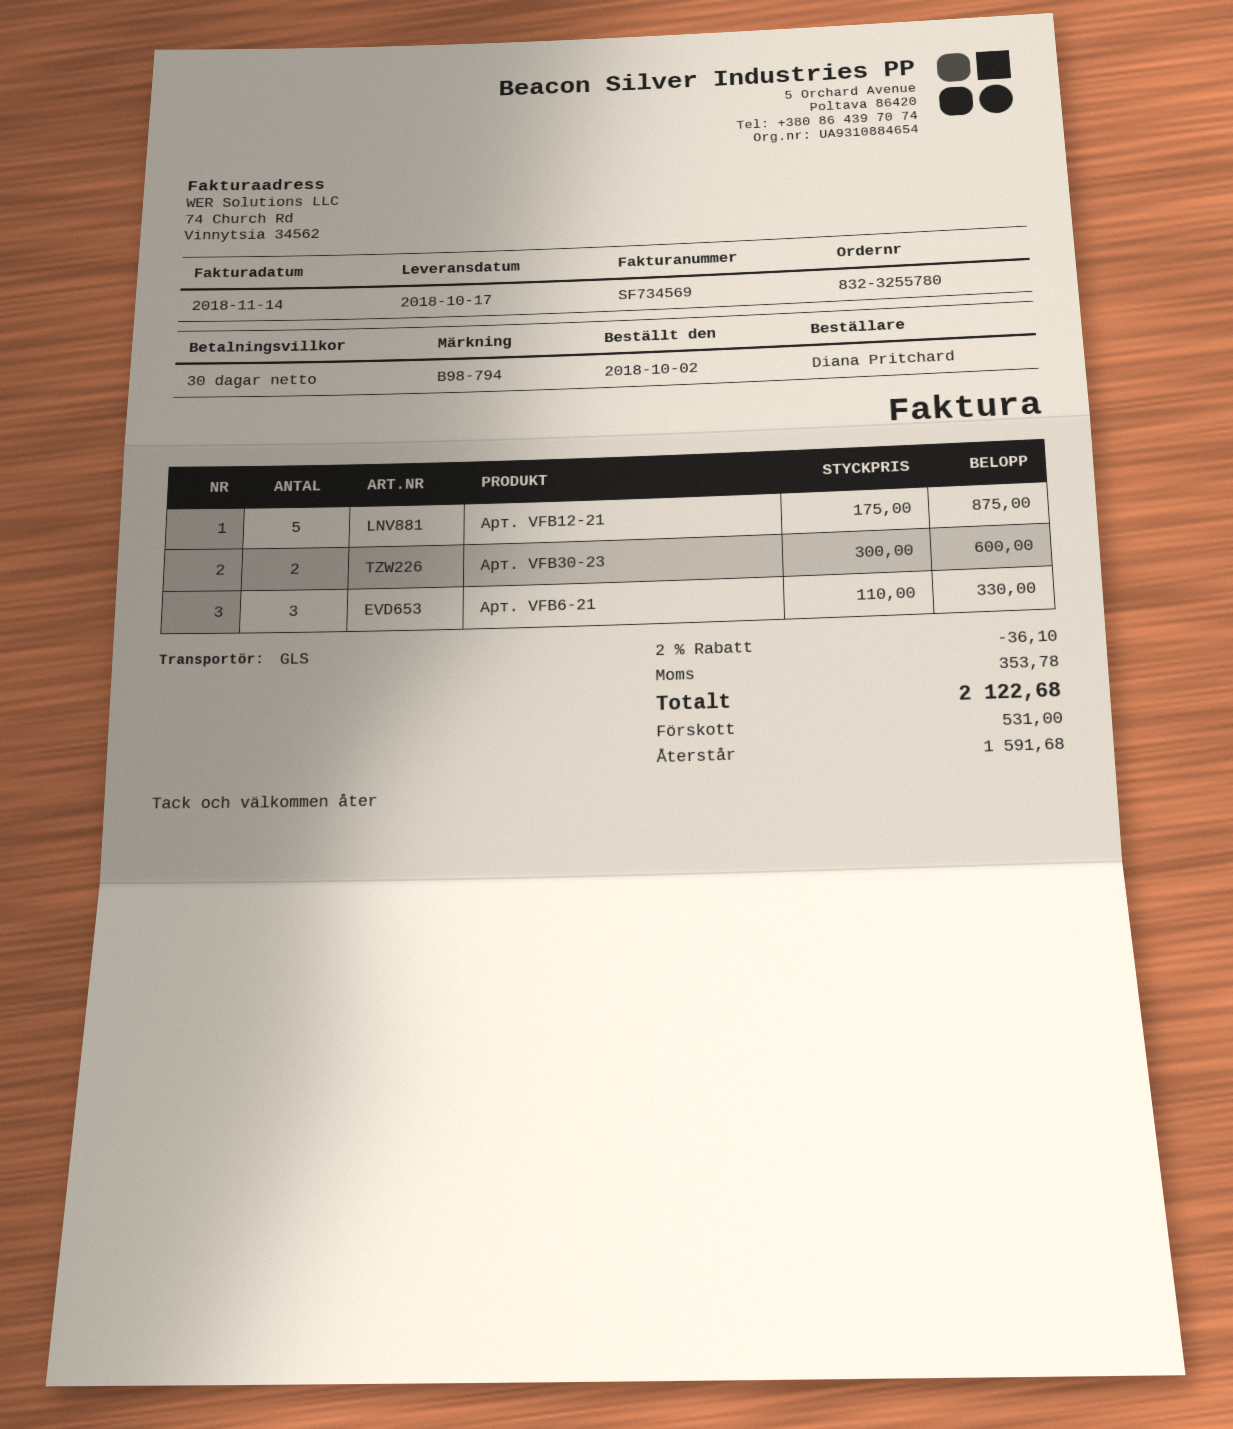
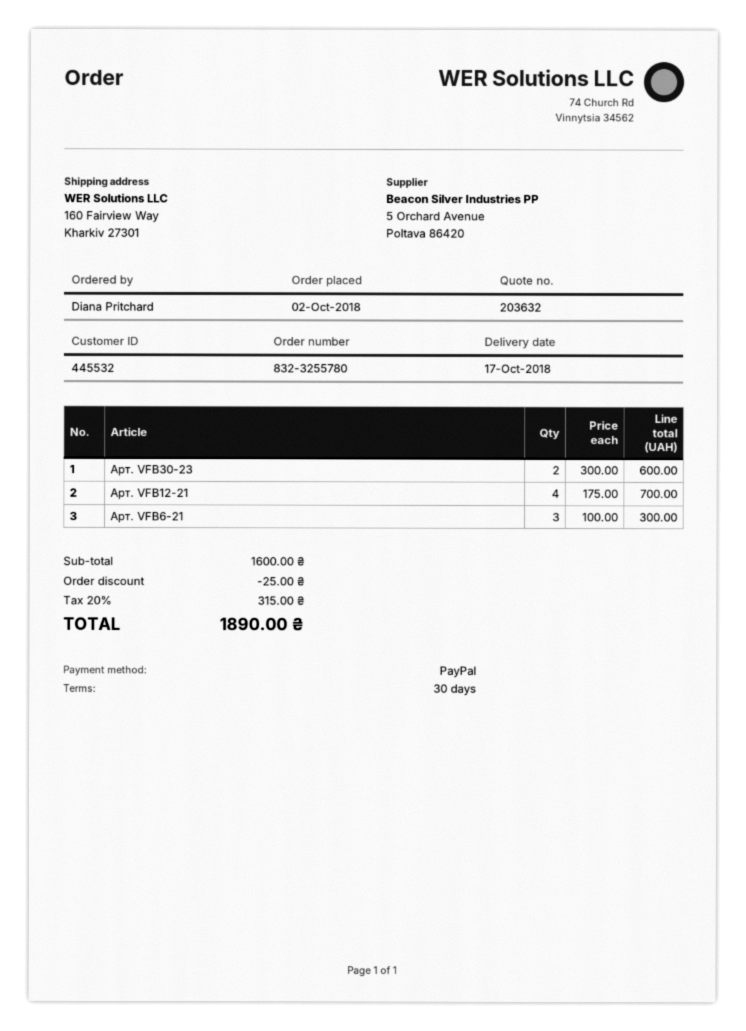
Арт. VFB12-21: 5 x 175.00 = 875.00 -> 4 x 175.00 = 700.00
Арт. VFB6-21: 3 x 110.00 = 330.00 -> 3 x 100.00 = 300.00
discount: 36.10 -> 25.00
tax: 353.78 -> 315.00
total: 2122.68 -> 1890.00

